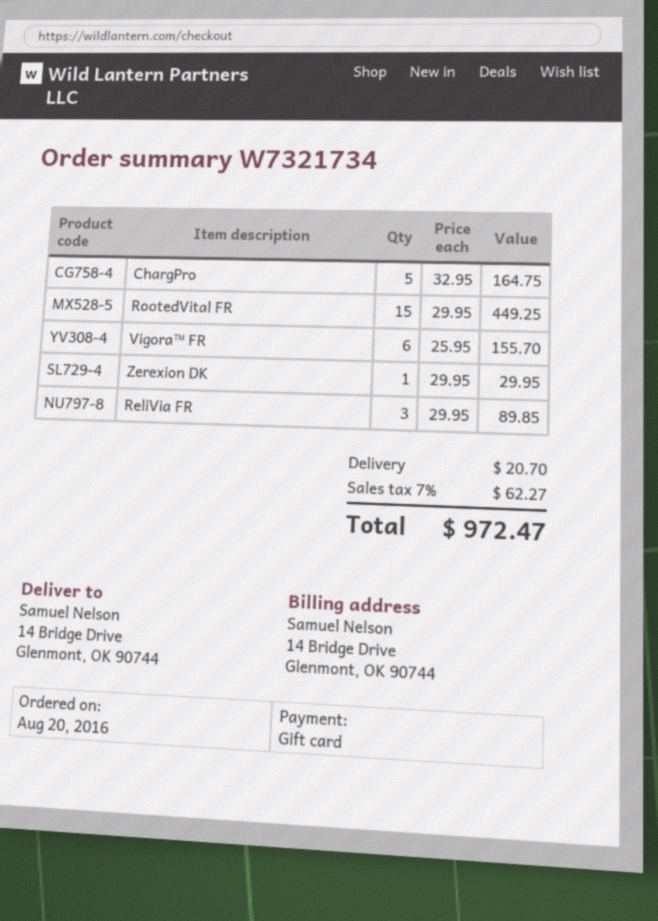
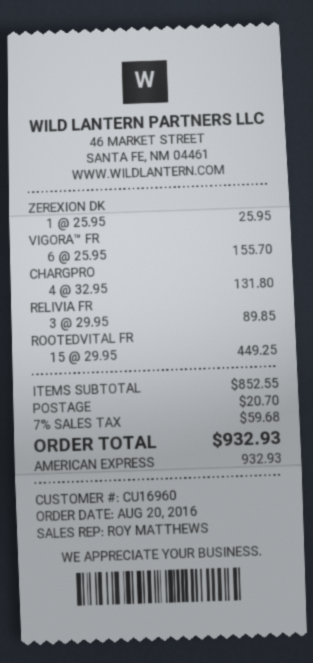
payment method: gift card -> American Express
ChargPro: 5 x 32.95 = 164.75 -> 4 x 32.95 = 131.80
Zerexion DK: 1 x 29.95 = 29.95 -> 1 x 25.95 = 25.95
tax: 7% = 62.27 -> 7% = 59.68
total: 972.47 -> 932.93

